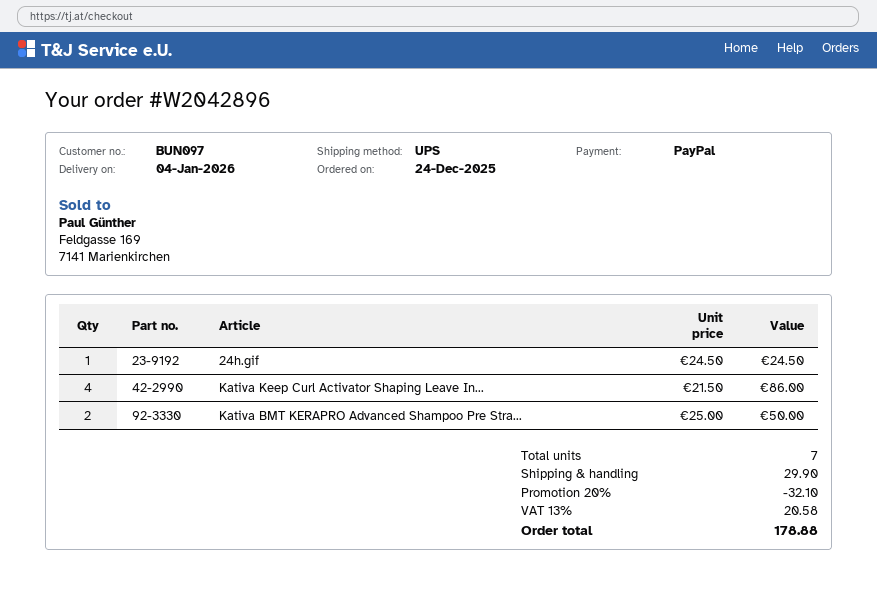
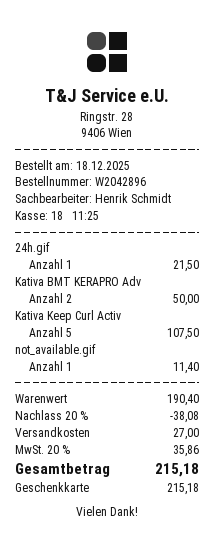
order date: 2025-12-24 -> 2025-12-18
payment method: PayPal -> gift card
24h.gif: 1 for 24.50 -> 1 for 21.50
Kativa Keep Curl Activator Shaping Leave In...: 4 for 86.00 -> 5 for 107.50
not_available.gif: none -> 1 for 11.40
discount: 20% = 32.10 -> 20% = 38.08
shipping: 29.90 -> 27.00
tax: 13% = 20.58 -> 20% = 35.86
total: 178.88 -> 215.18

